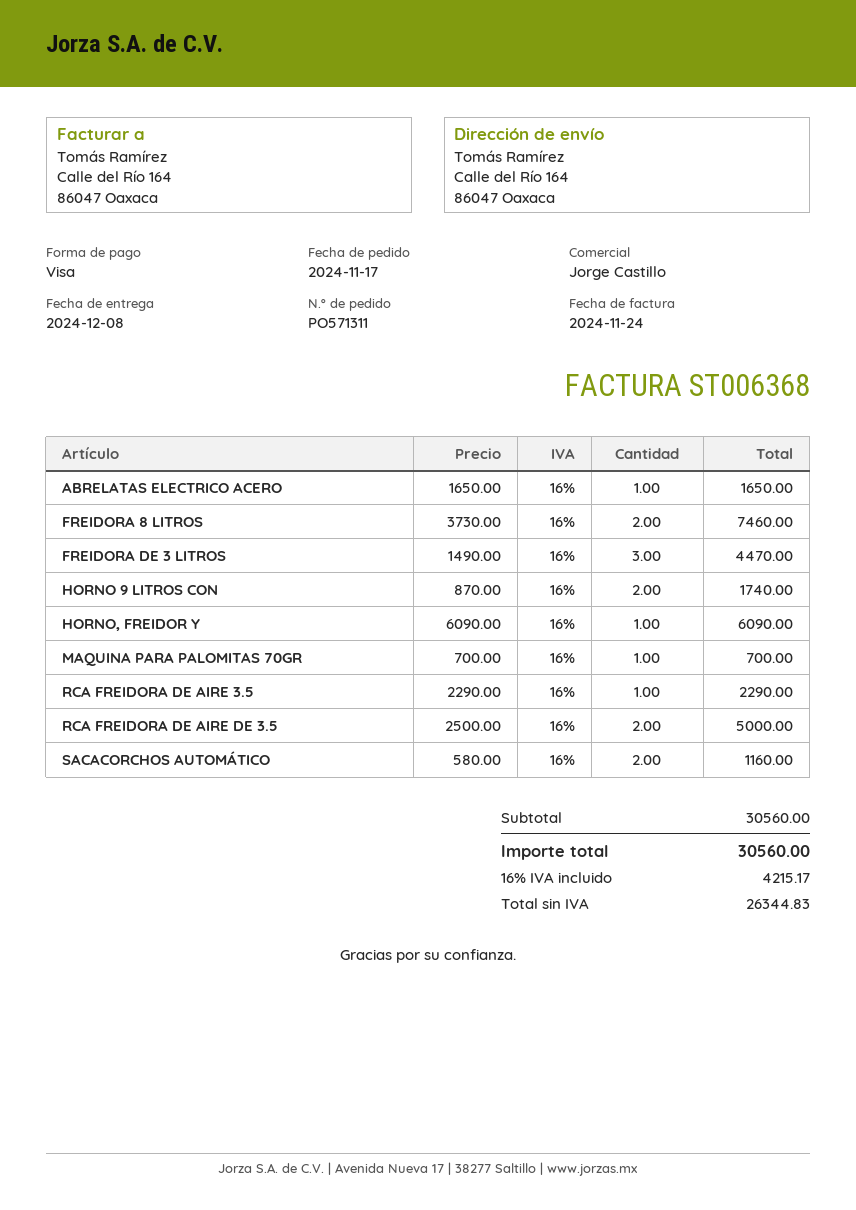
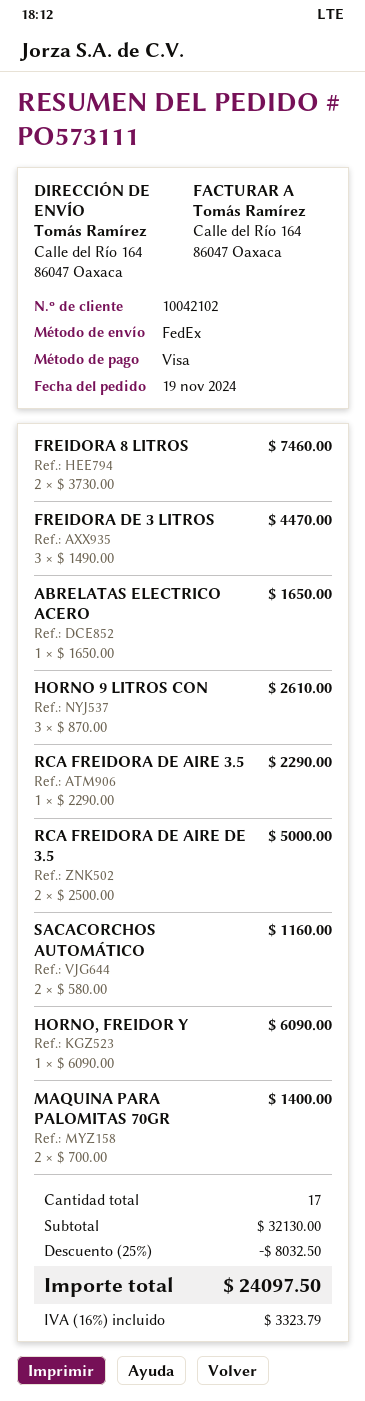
order number: PO571311 -> PO573111
order date: 2024-11-17 -> 2024-11-19
HORNO 9 LITROS CON: 2 x 870.00 = 1740.00 -> 3 x 870.00 = 2610.00
MAQUINA PARA PALOMITAS 70GR: 1 x 700.00 = 700.00 -> 2 x 700.00 = 1400.00
subtotal: 30560.00 -> 32130.00
discount: none -> 25% = 8032.50
tax: 16% = 4215.17 -> 16% = 3323.79
total: 30560.00 -> 24097.50

